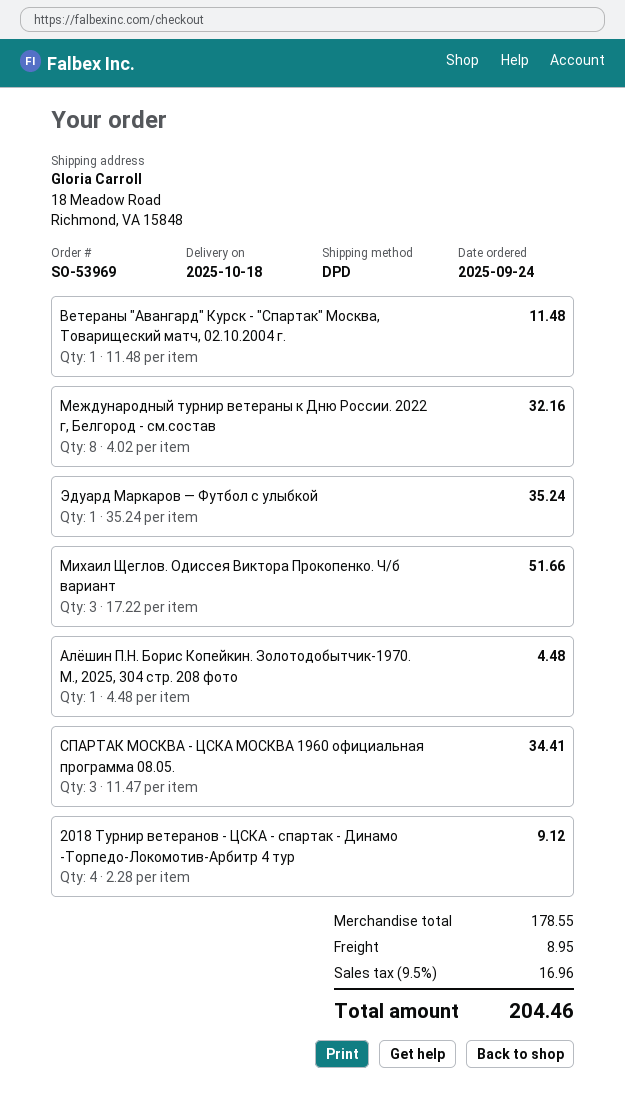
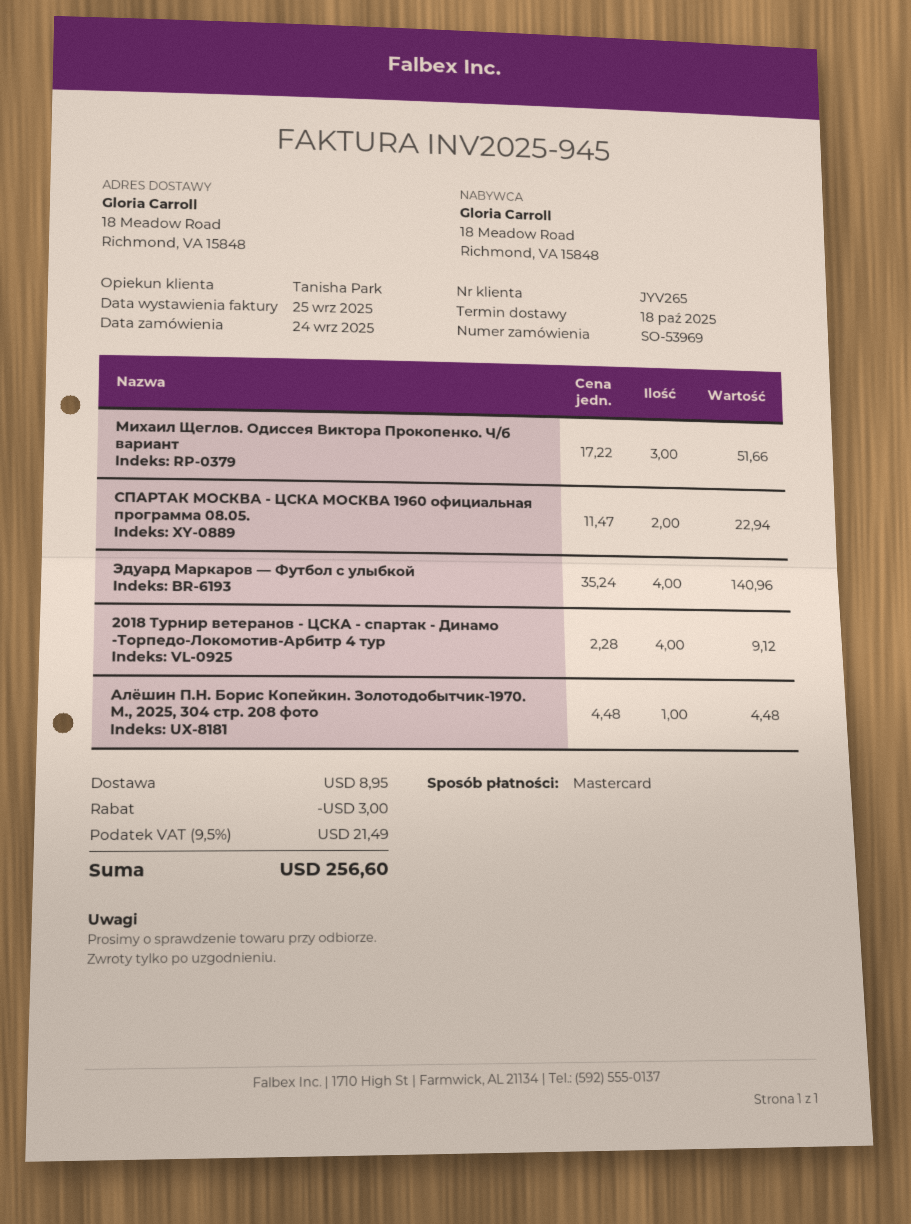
Ветераны "Авангард" Курск - "Спартак" Москва, Товарищеский матч, 02.10.2004 г.: 1 x 11.48 = 11.48 -> none
Международный турнир ветераны к Дню России. 2022 г, Белгород - см.состав: 8 x 4.02 = 32.16 -> none
Эдуард Маркаров — Футбол с улыбкой: 1 x 35.24 = 35.24 -> 4 x 35.24 = 140.96
СПАРТАК МОСКВА - ЦСКА МОСКВА 1960 официальная программа 08.05.: 3 x 11.47 = 34.41 -> 2 x 11.47 = 22.94
discount: none -> 3.00
tax: 9.5% = 16.96 -> 9.5% = 21.49
total: 204.46 -> 256.60

